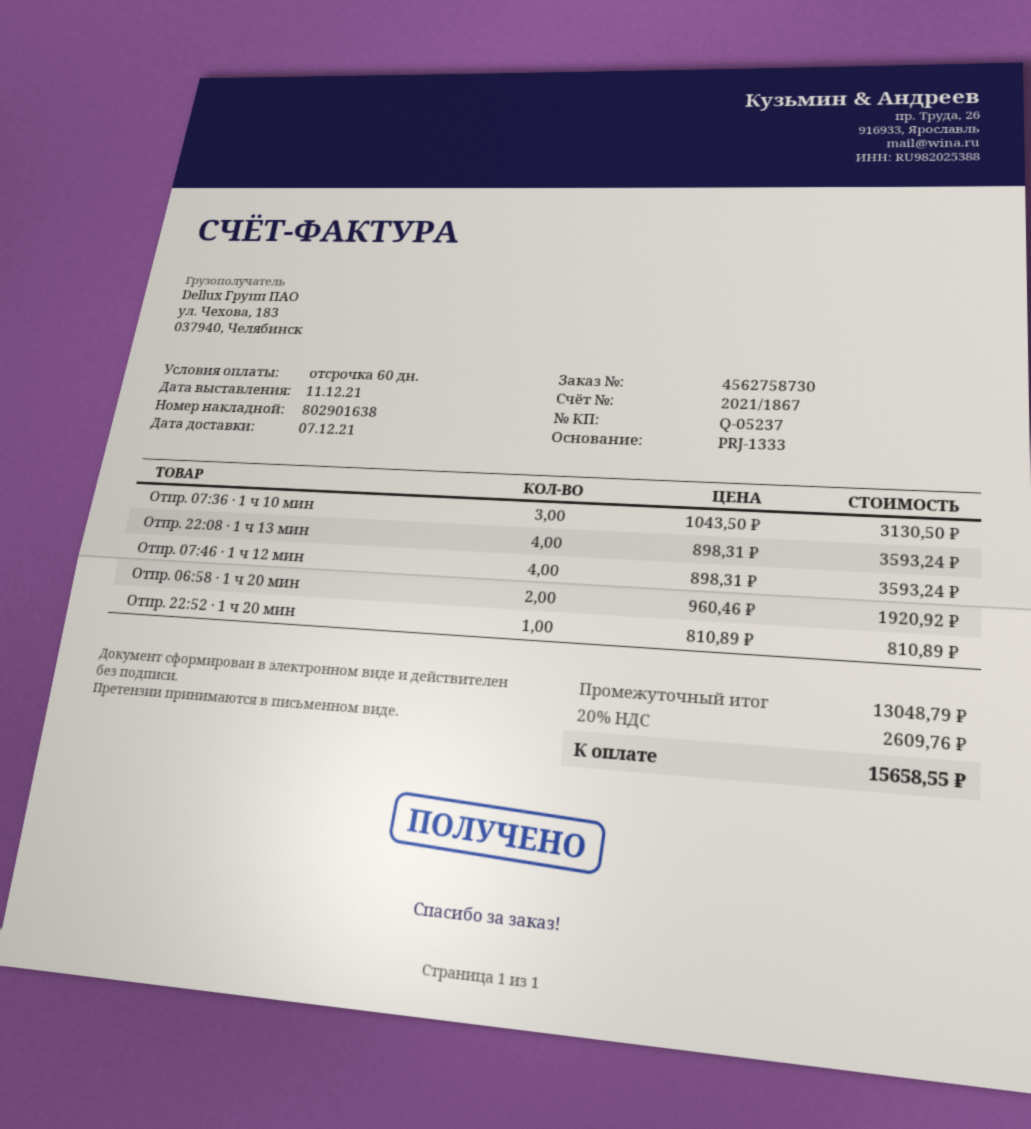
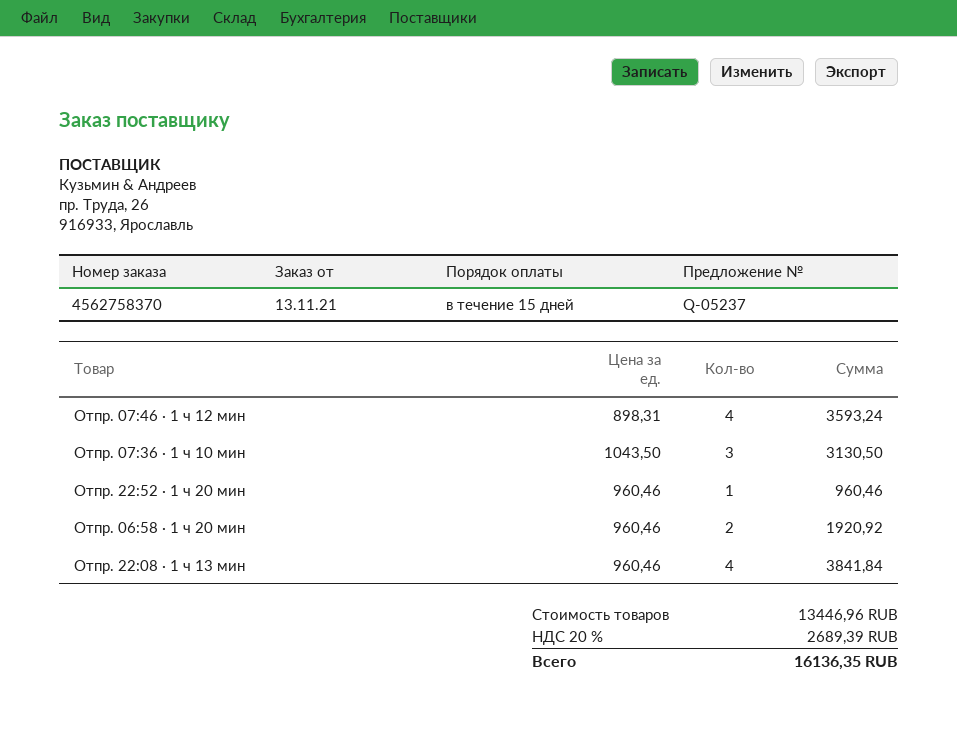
order number: 4562758730 -> 4562758370
payment terms: 60 days -> 15 days
Отпр. 22:08 · 1 ч 13 мин: 4 x 898.31 = 3593.24 -> 4 x 960.46 = 3841.84
Отпр. 22:52 · 1 ч 20 мин: 1 x 810.89 = 810.89 -> 1 x 960.46 = 960.46
subtotal: 13048.79 -> 13446.96
tax: 20% = 2609.76 -> 20% = 2689.39
total: 15658.55 -> 16136.35

